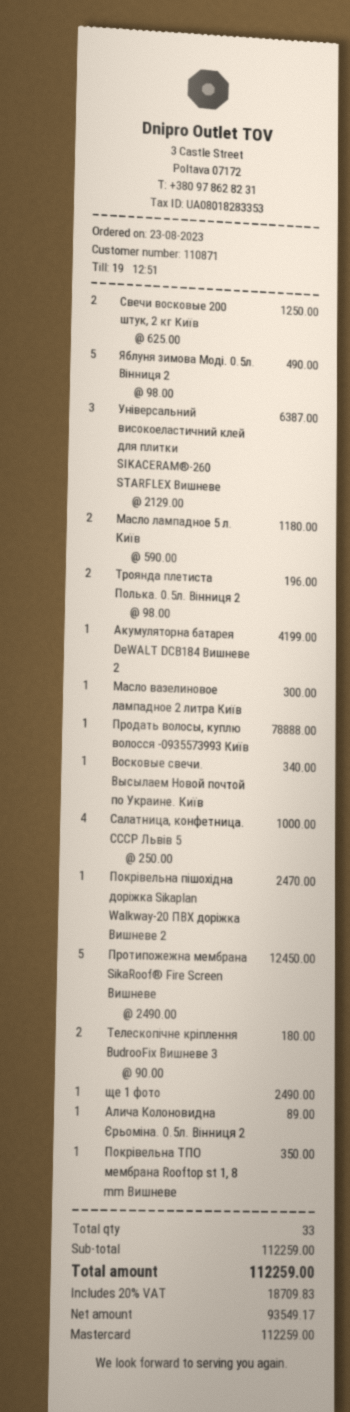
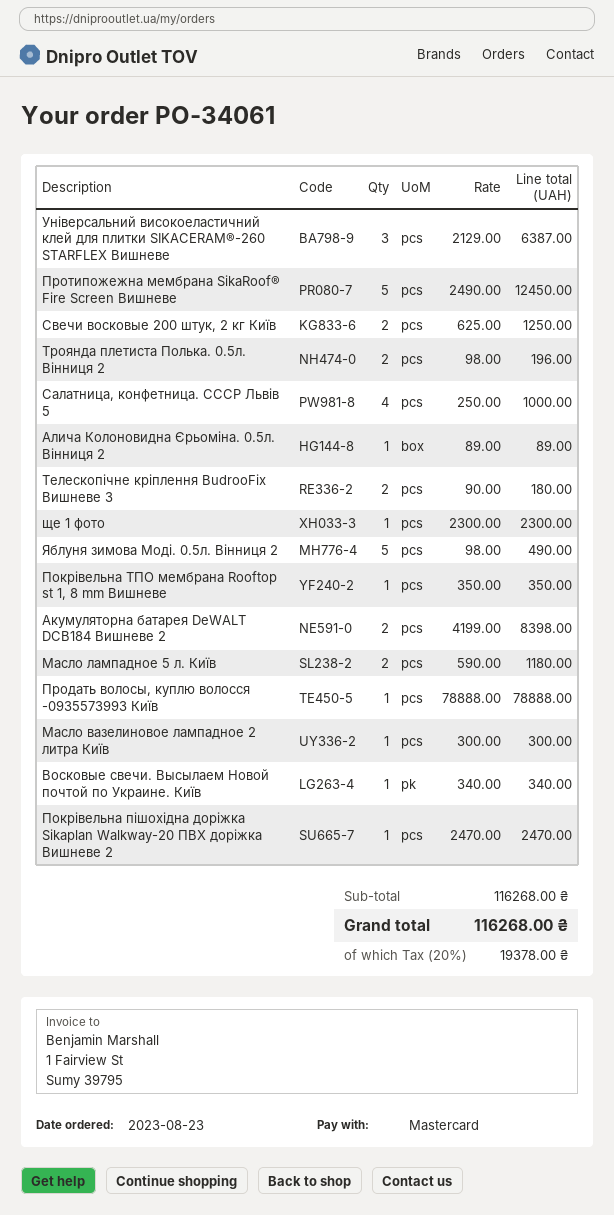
Акумуляторна батарея DeWALT DCB184 Вишневе 2: 1 x 4199.00 = 4199.00 -> 2 x 4199.00 = 8398.00
ще 1 фото: 1 x 2490.00 = 2490.00 -> 1 x 2300.00 = 2300.00
subtotal: 112259.00 -> 116268.00
tax: 20% = 18709.83 -> 20% = 19378.00
total: 112259.00 -> 116268.00

